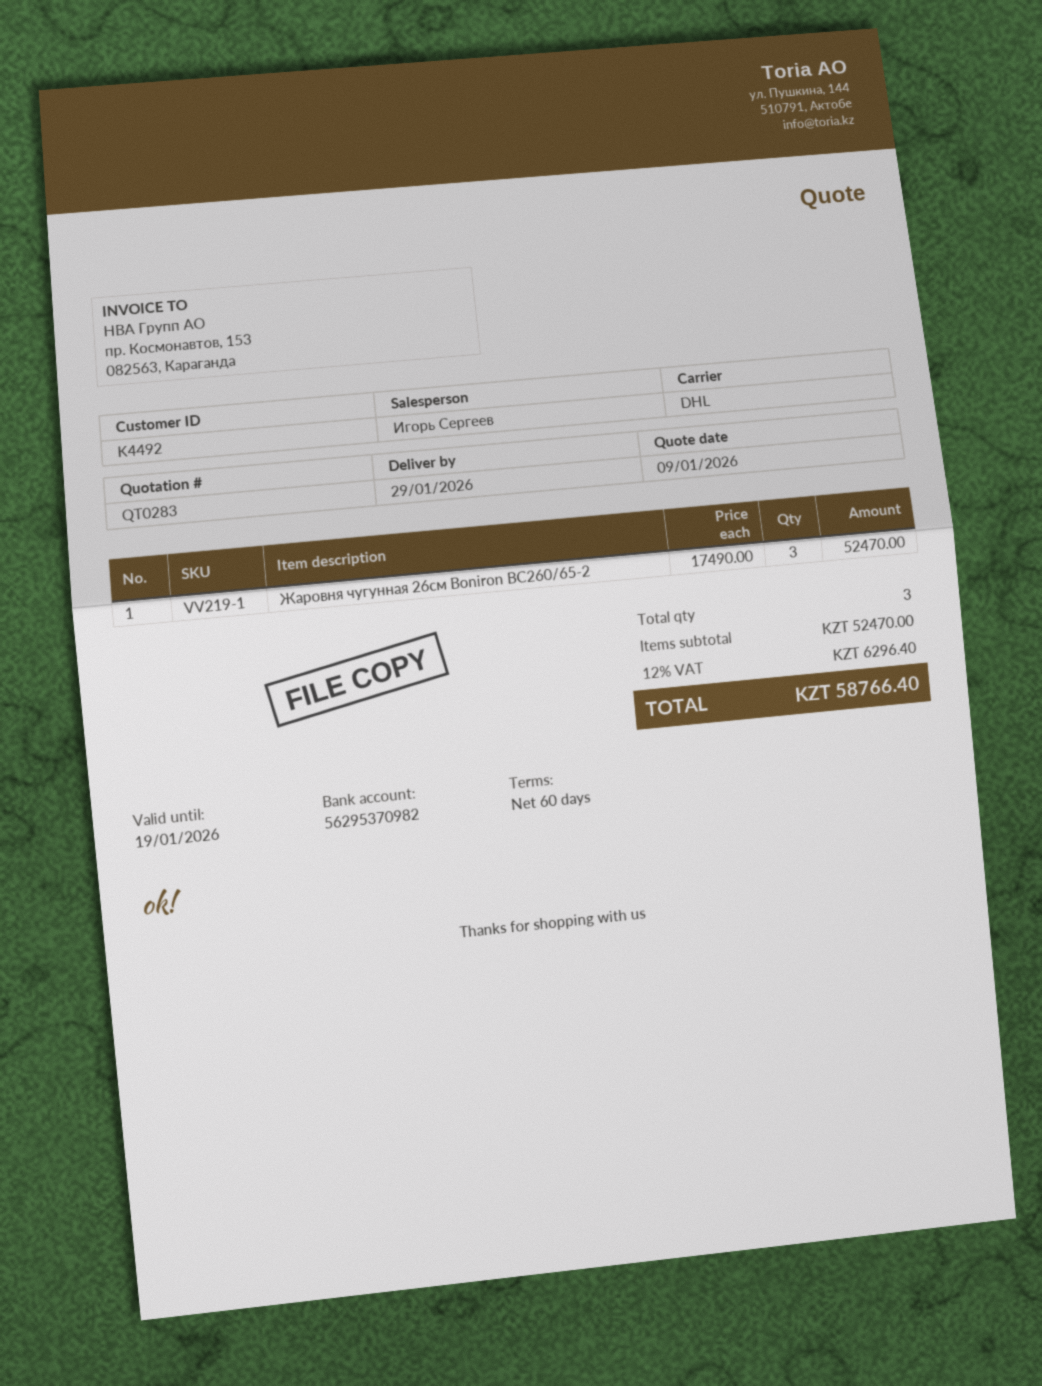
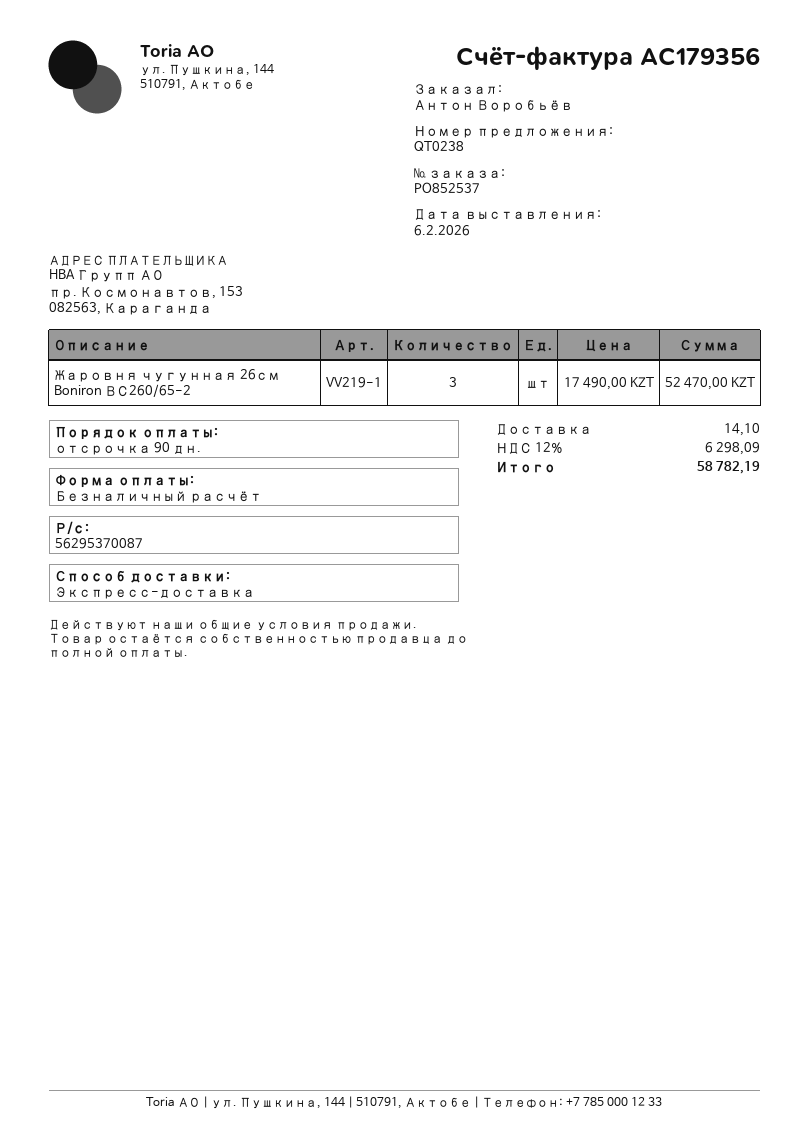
quote number: QT0283 -> QT0238
payment terms: 60 days -> 90 days
bank account: 56295370982 -> 56295370087
shipping method: DHL -> express
shipping: none -> 14.10
tax: 12% = 6296.40 -> 12% = 6298.09
total: 58766.40 -> 58782.19

